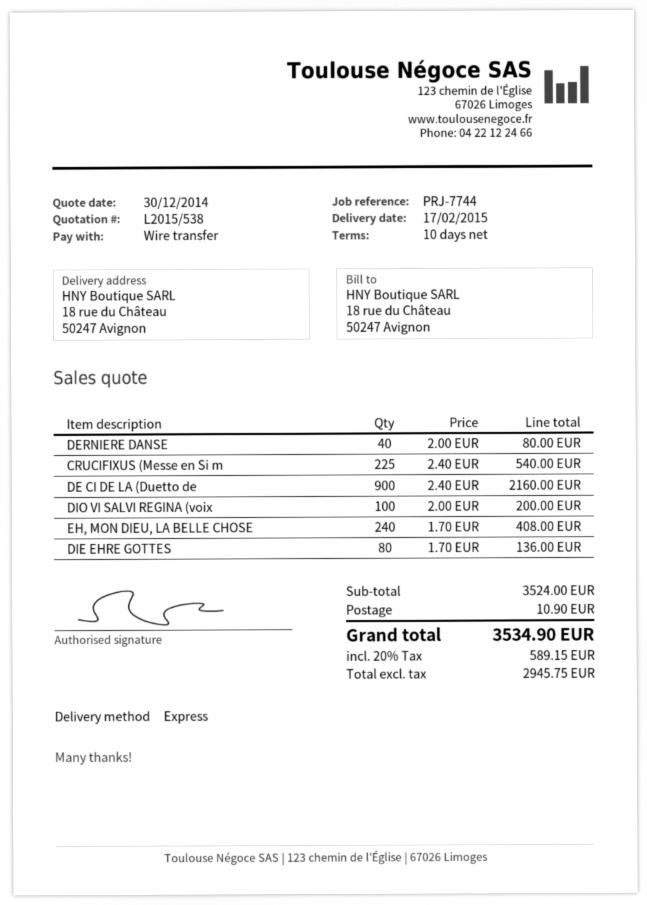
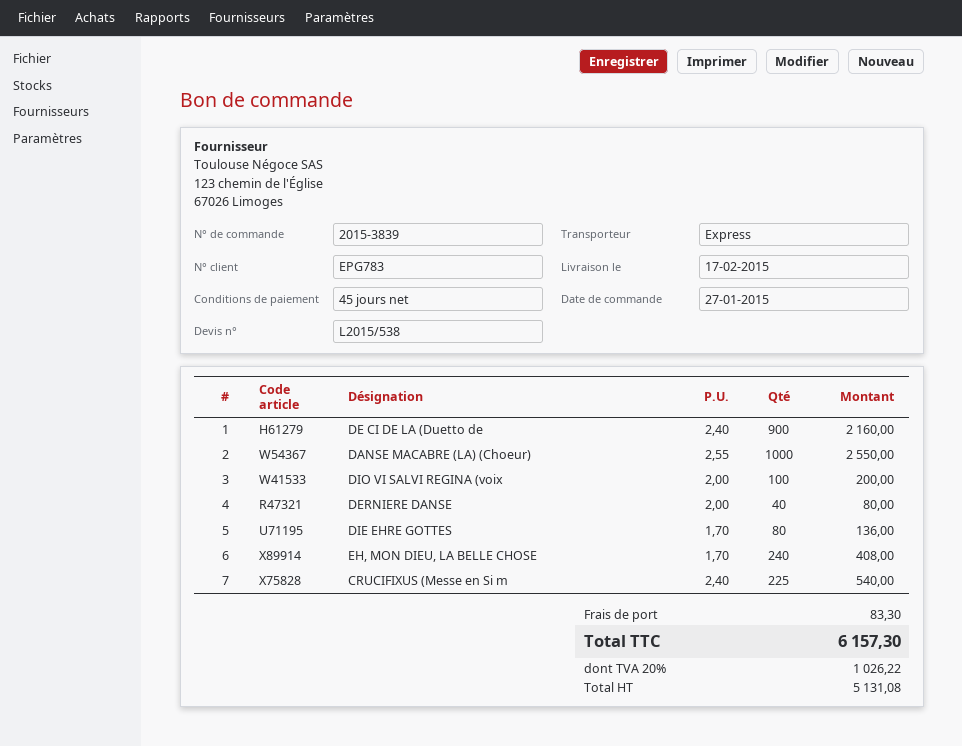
payment terms: 10 days -> 45 days
DANSE MACABRE (LA) (Choeur): none -> 1000 x 2.55 = 2550.00
shipping: 10.90 -> 83.30
net: 2945.75 -> 5131.08
tax: 20% = 589.15 -> 20% = 1026.22
total: 3534.90 -> 6157.30

